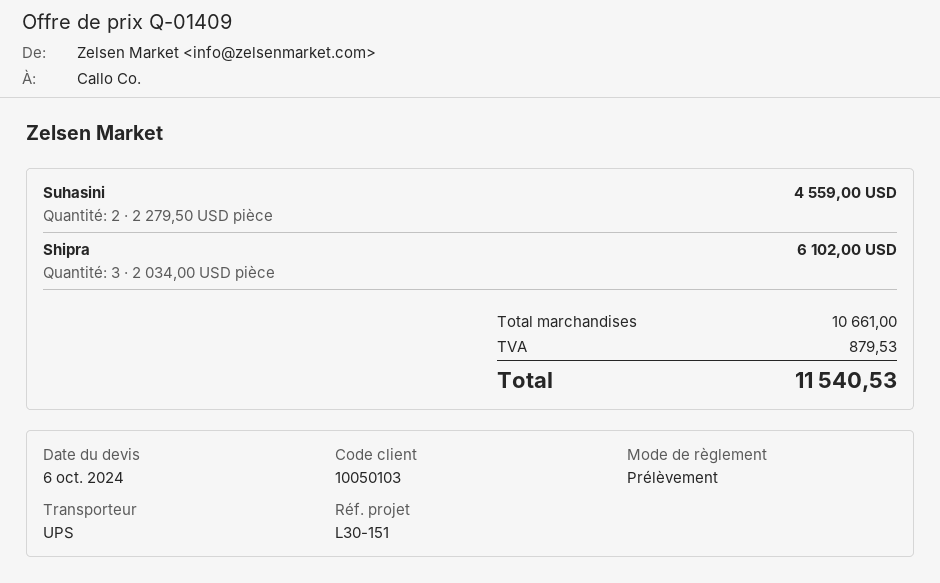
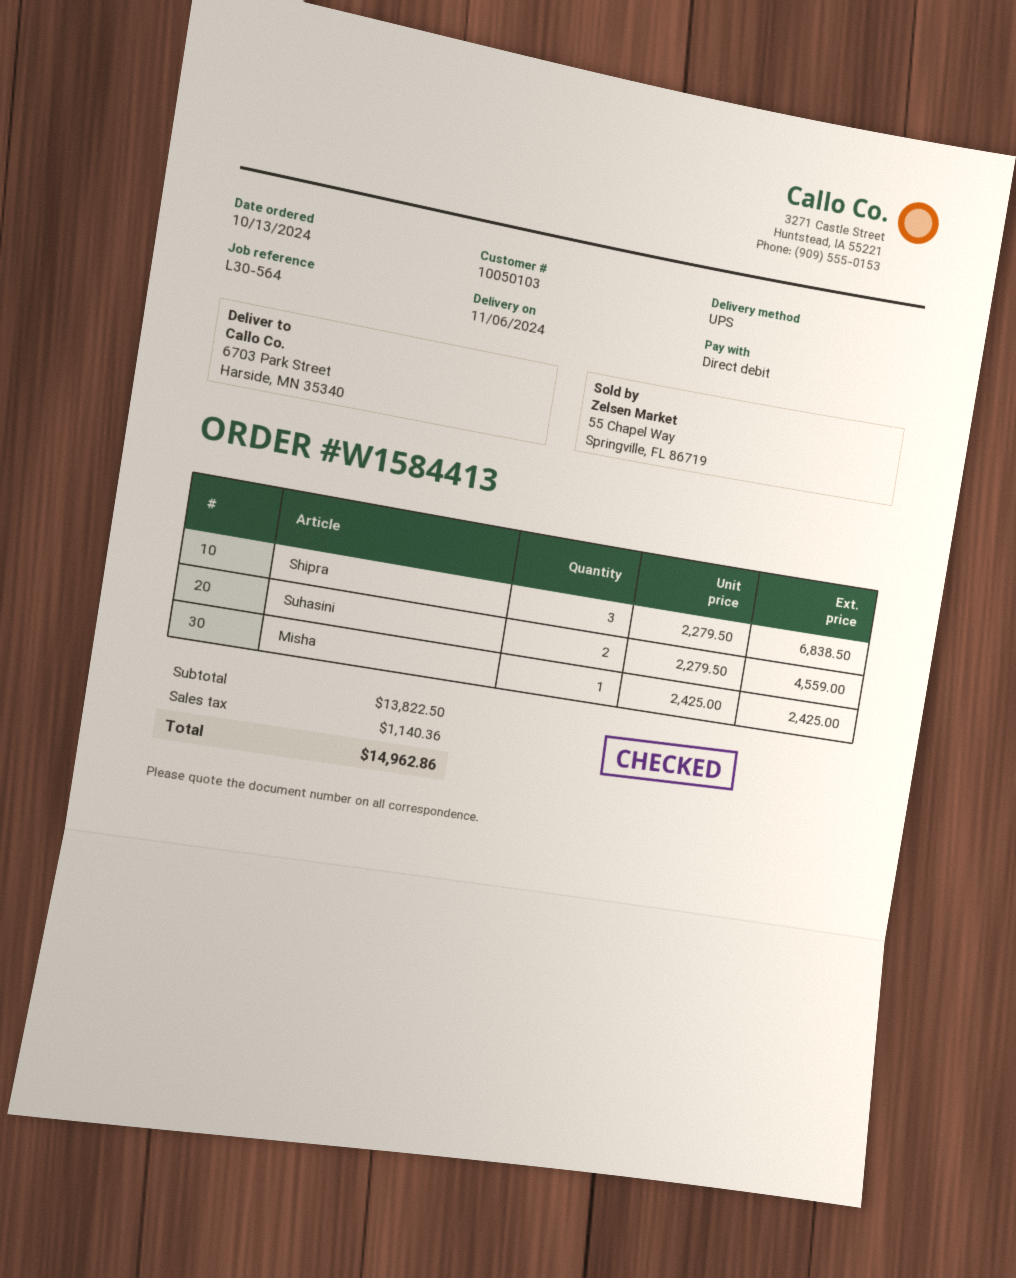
reference: L30-151 -> L30-564
Shipra: 3 x 2034.00 = 6102.00 -> 3 x 2279.50 = 6838.50
Misha: none -> 1 x 2425.00 = 2425.00
subtotal: 10661.00 -> 13822.50
tax: 879.53 -> 1140.36
total: 11540.53 -> 14962.86

